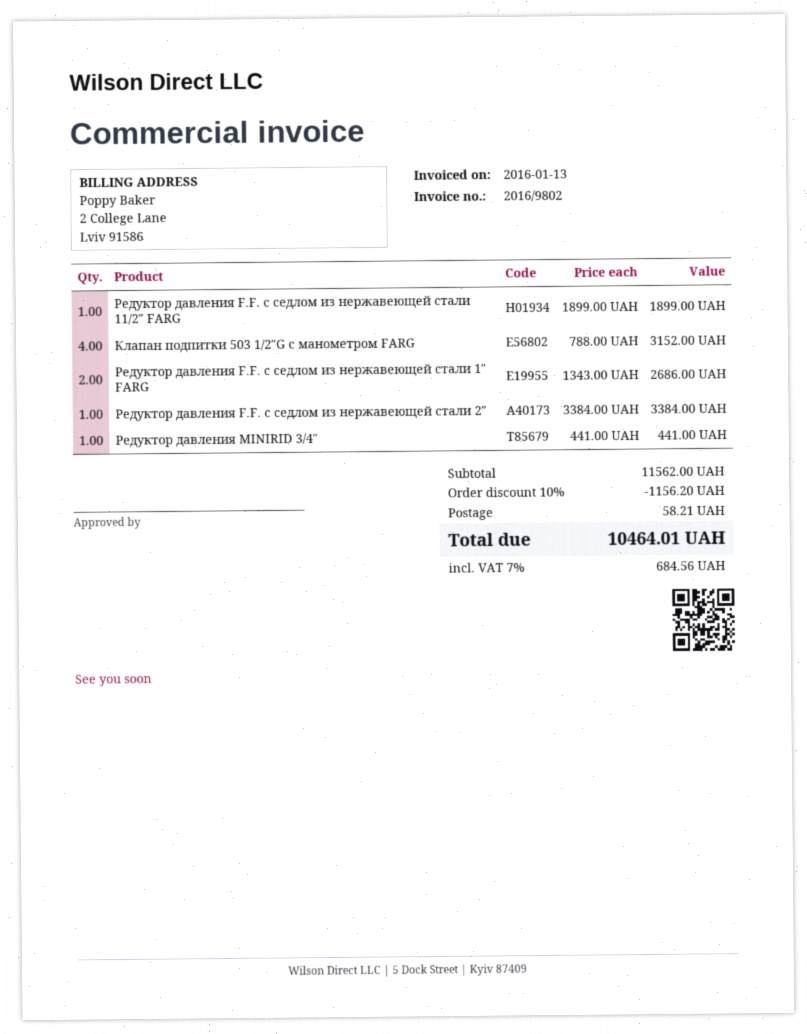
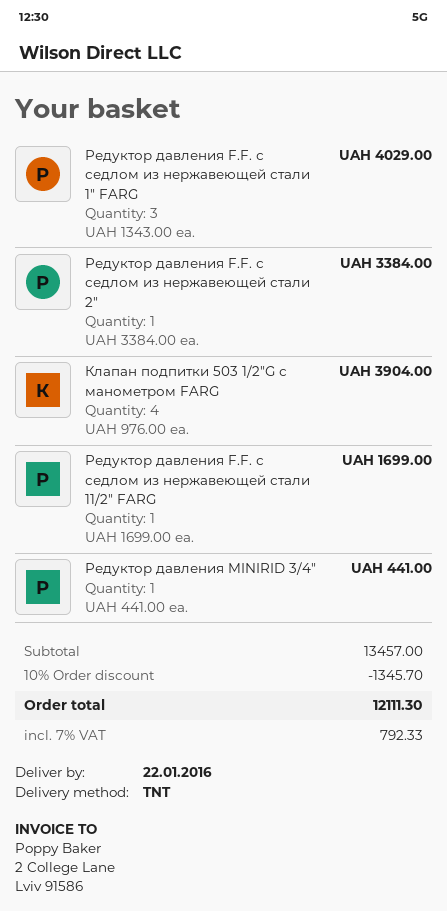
Редуктор давления F.F. с седлом из нержавеющей стали 11/2″ FARG: 1 x 1899.00 = 1899.00 -> 1 x 1699.00 = 1699.00
Клапан подпитки 503 1/2″G с манометром FARG: 4 x 788.00 = 3152.00 -> 4 x 976.00 = 3904.00
Редуктор давления F.F. с седлом из нержавеющей стали 1″ FARG: 2 x 1343.00 = 2686.00 -> 3 x 1343.00 = 4029.00
subtotal: 11562.00 -> 13457.00
discount: 10% = 1156.20 -> 10% = 1345.70
shipping: 58.21 -> none
tax: 7% = 684.56 -> 7% = 792.33
total: 10464.01 -> 12111.30

